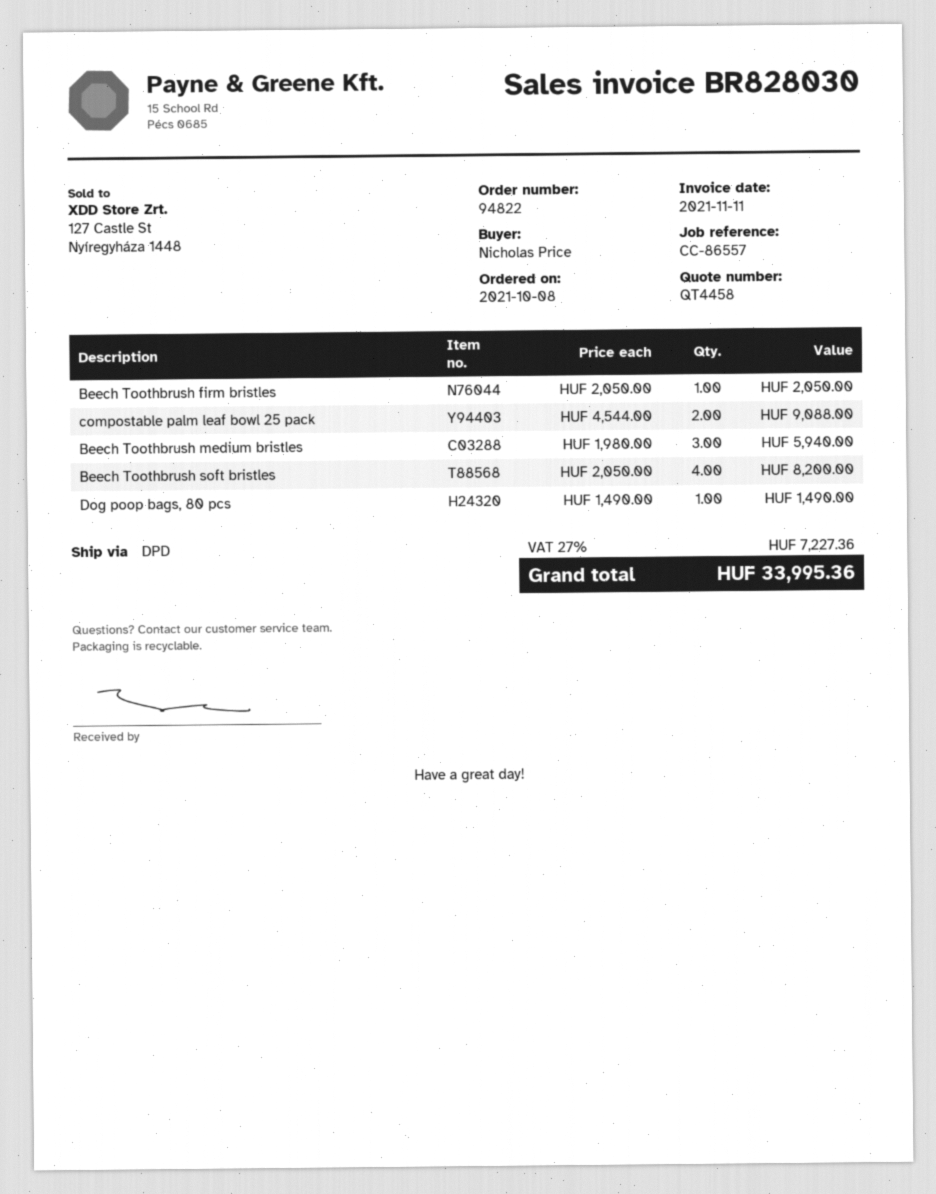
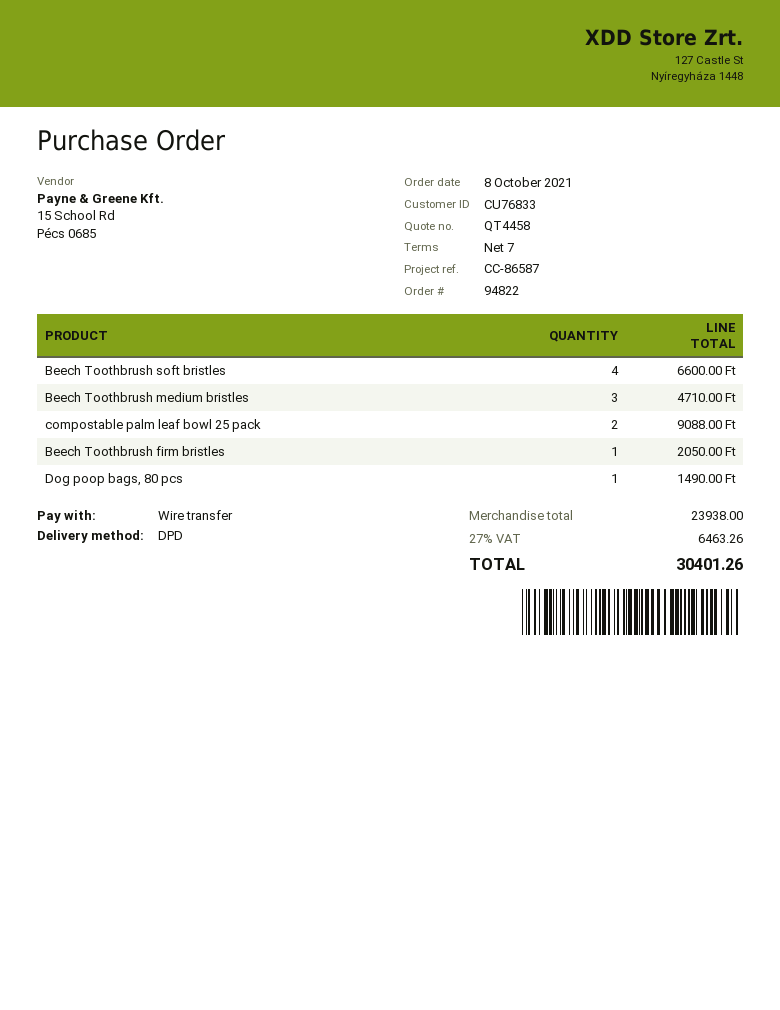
reference: CC-86557 -> CC-86587
Beech Toothbrush medium bristles: 3 for 5940.00 -> 3 for 4710.00
Beech Toothbrush soft bristles: 4 for 8200.00 -> 4 for 6600.00
tax: 27% = 7227.36 -> 27% = 6463.26
total: 33995.36 -> 30401.26

